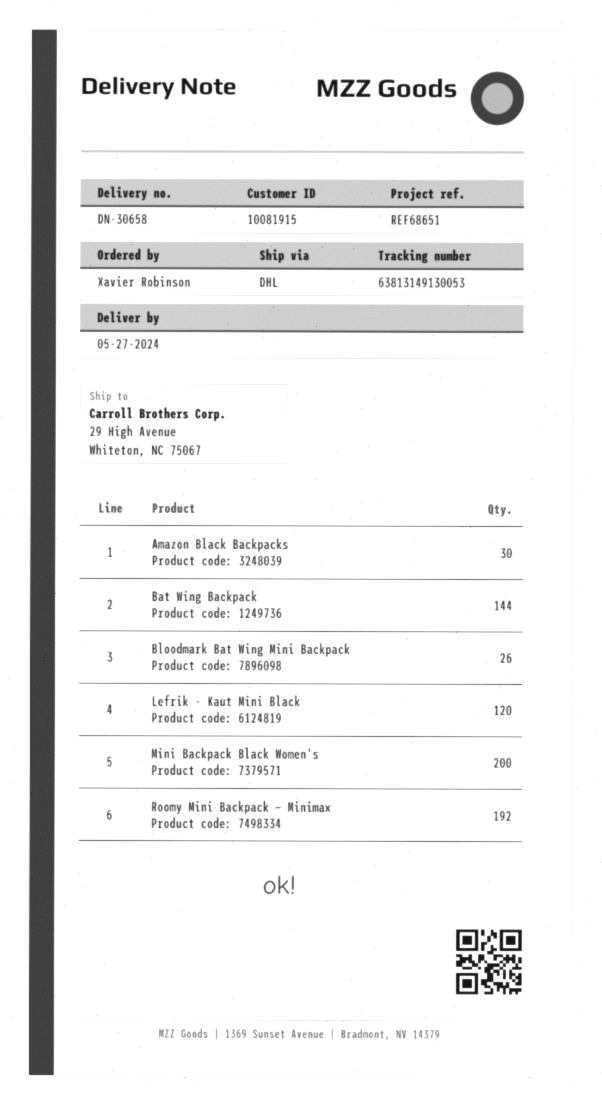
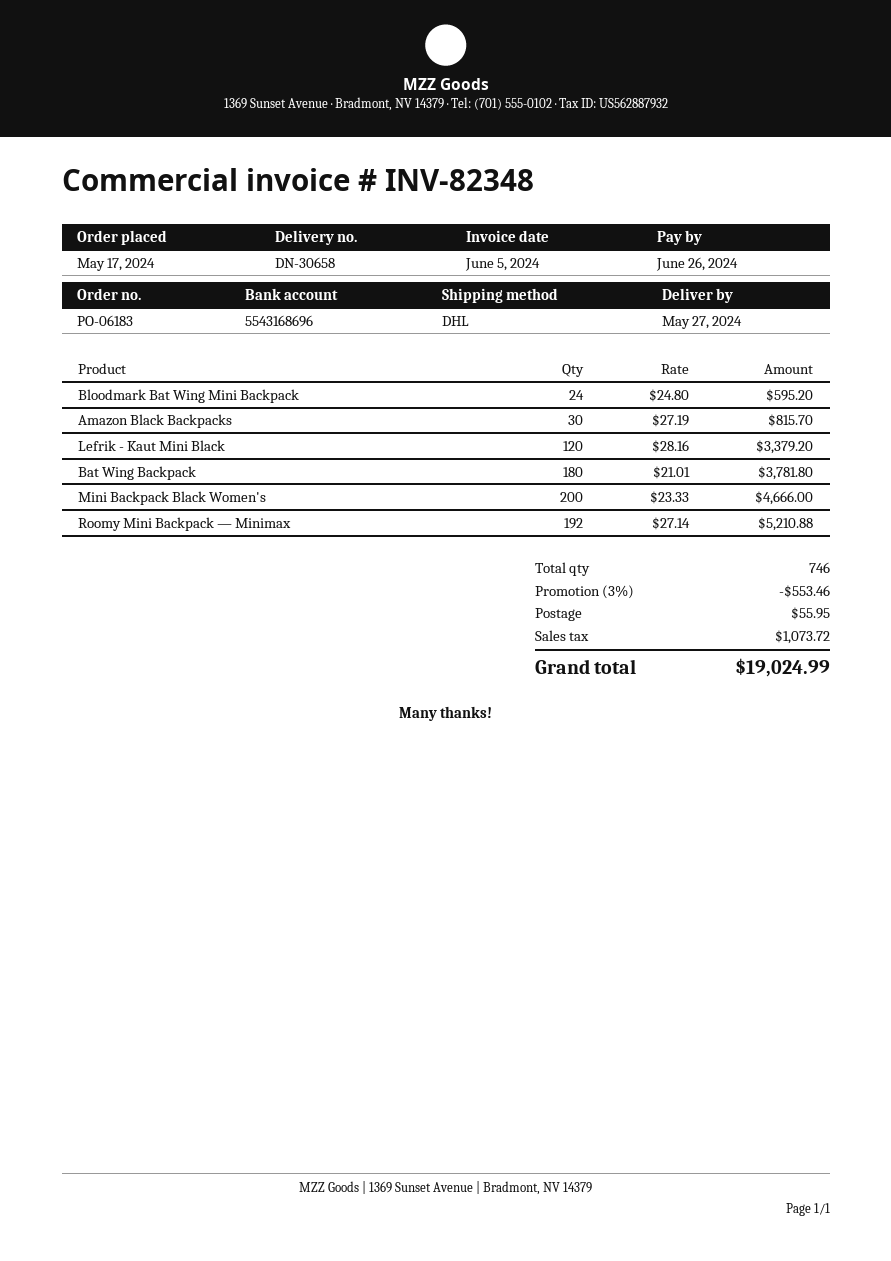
Bat Wing Backpack: 144 -> 180
Bloodmark Bat Wing Mini Backpack: 26 -> 24

